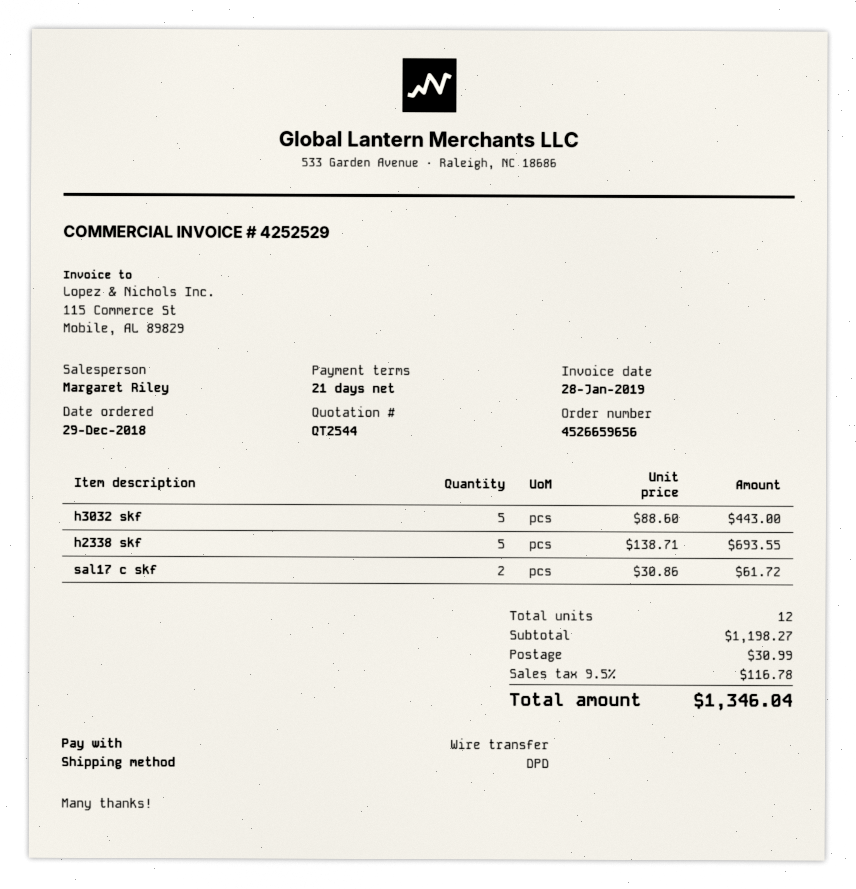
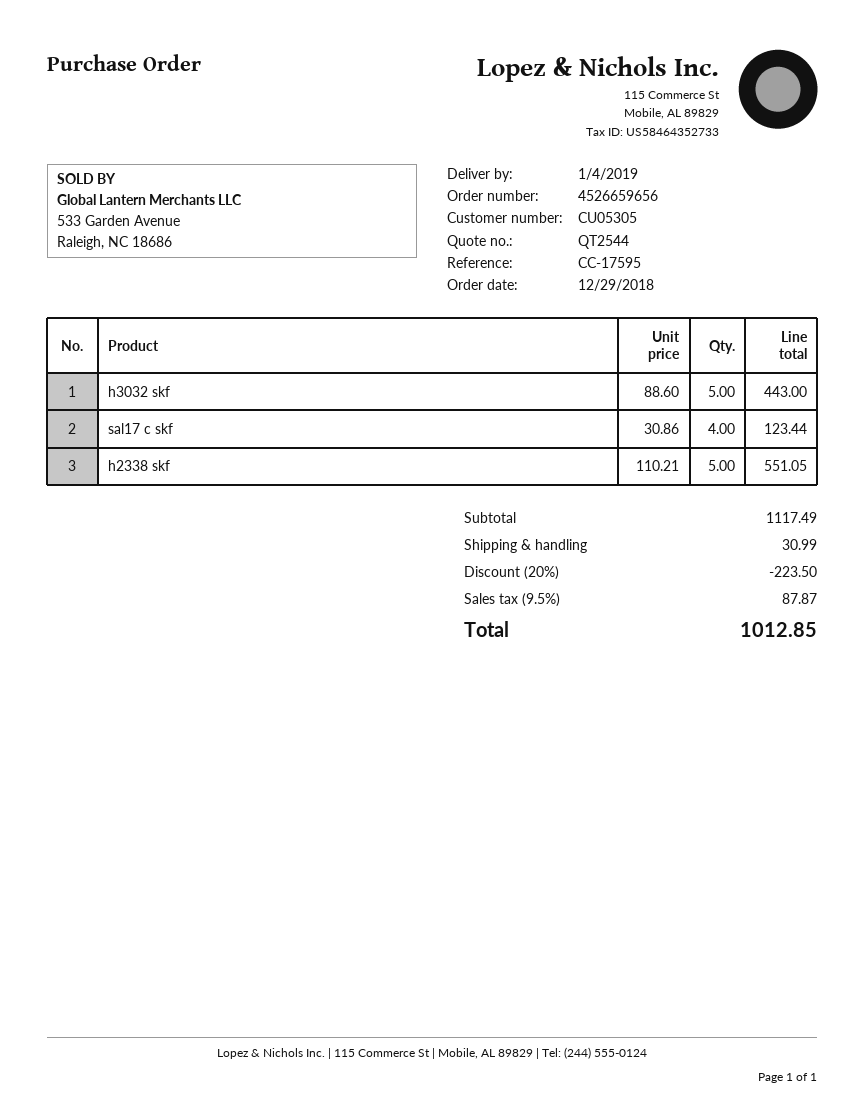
h2338 skf: 5 x 138.71 = 693.55 -> 5 x 110.21 = 551.05
sal17 c skf: 2 x 30.86 = 61.72 -> 4 x 30.86 = 123.44
subtotal: 1198.27 -> 1117.49
discount: none -> 20% = 223.50
tax: 9.5% = 116.78 -> 9.5% = 87.87
total: 1346.04 -> 1012.85

